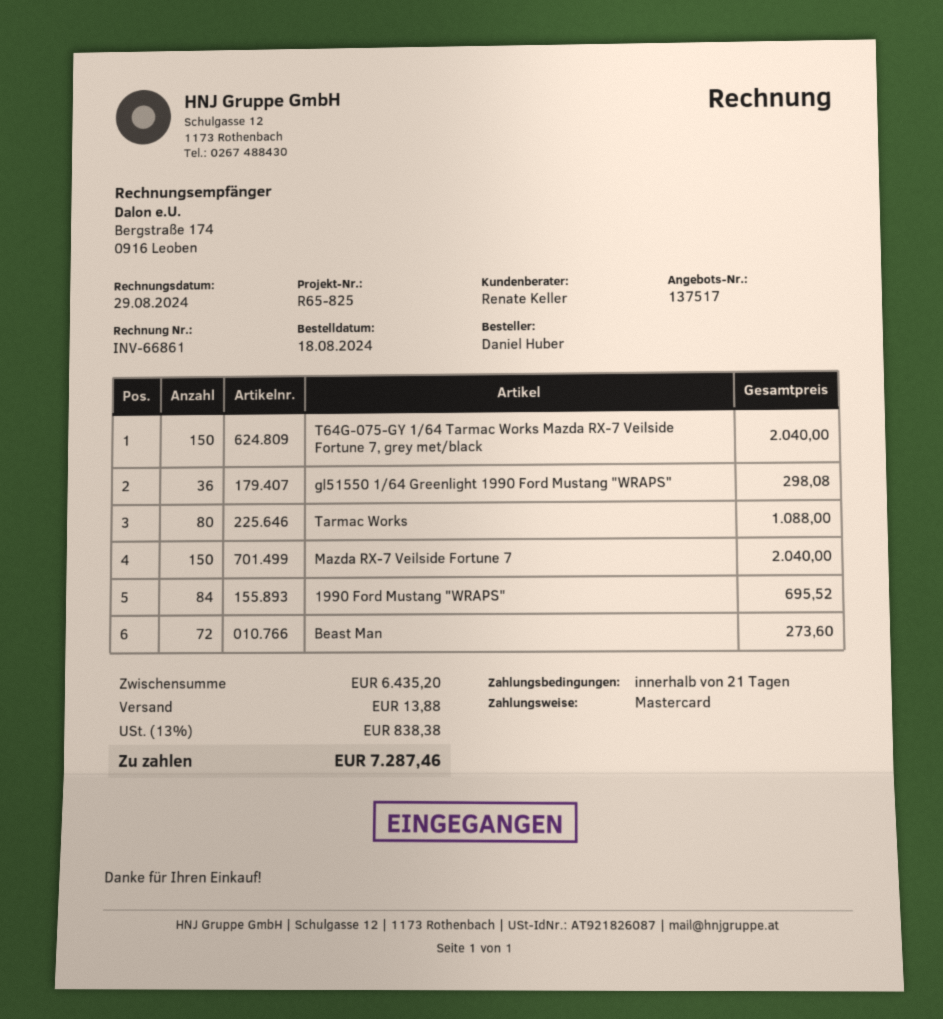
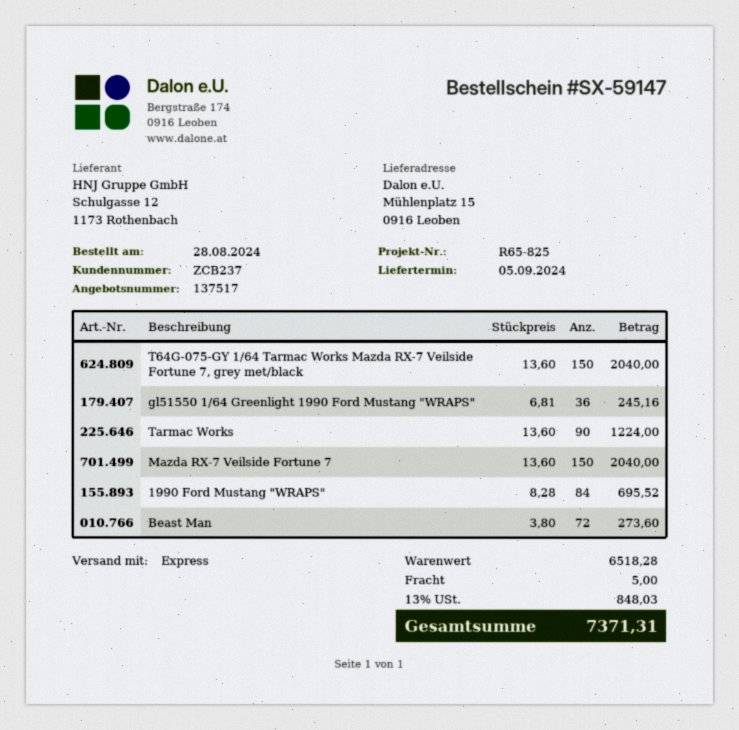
order date: 2024-08-18 -> 2024-08-28
gl51550 1/64 Greenlight 1990 Ford Mustang "WRAPS": 36 for 298.08 -> 36 for 245.16
Tarmac Works: 80 for 1088.00 -> 90 for 1224.00
subtotal: 6435.20 -> 6518.28
shipping: 13.88 -> 5.00
tax: 13% = 838.38 -> 13% = 848.03
total: 7287.46 -> 7371.31

